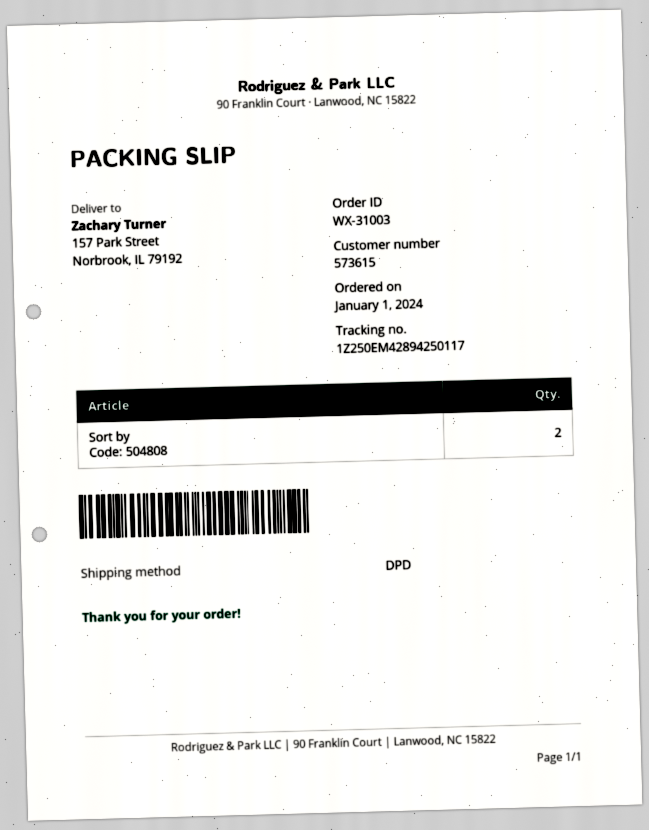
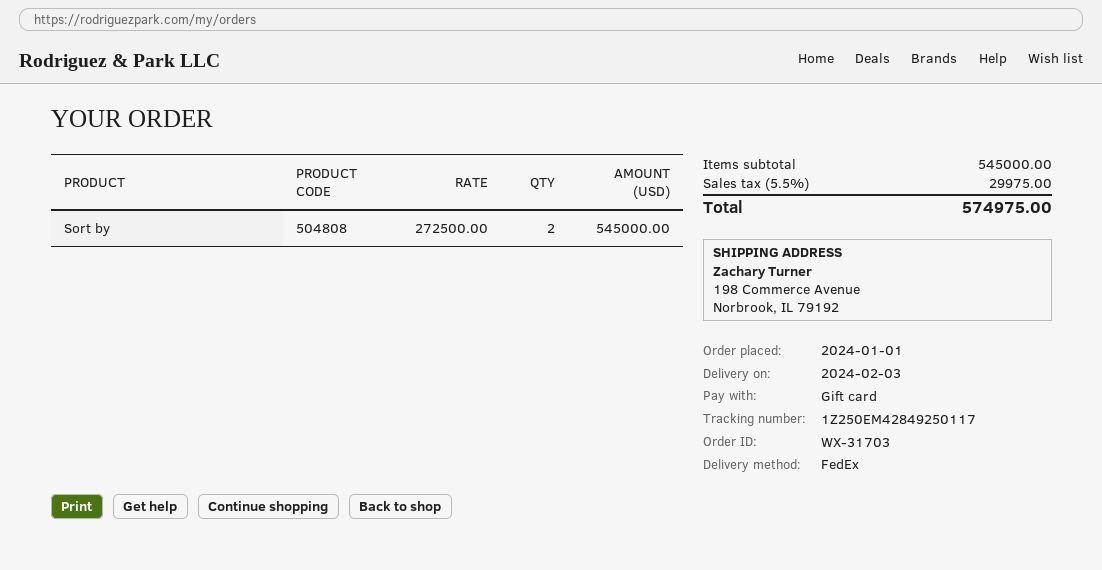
order number: WX-31003 -> WX-31703
shipping method: DPD -> FedEx
tracking number: 1Z250EM42894250117 -> 1Z250EM42849250117
ship to: 157 Park Street, Norbrook, IL 79192 -> 198 Commerce Avenue, Norbrook, IL 79192

